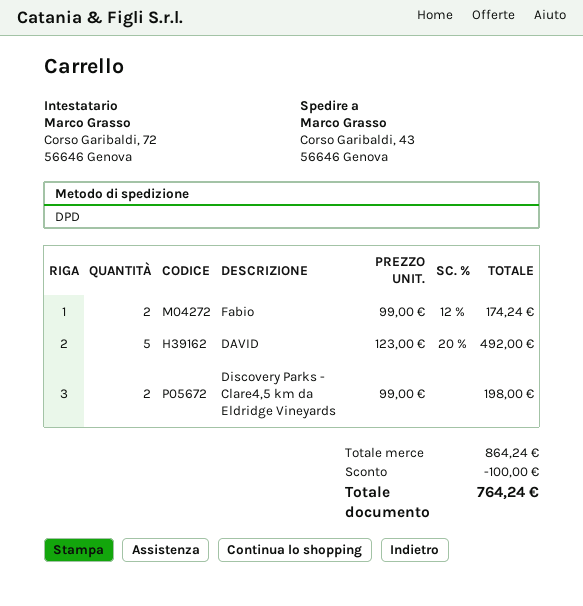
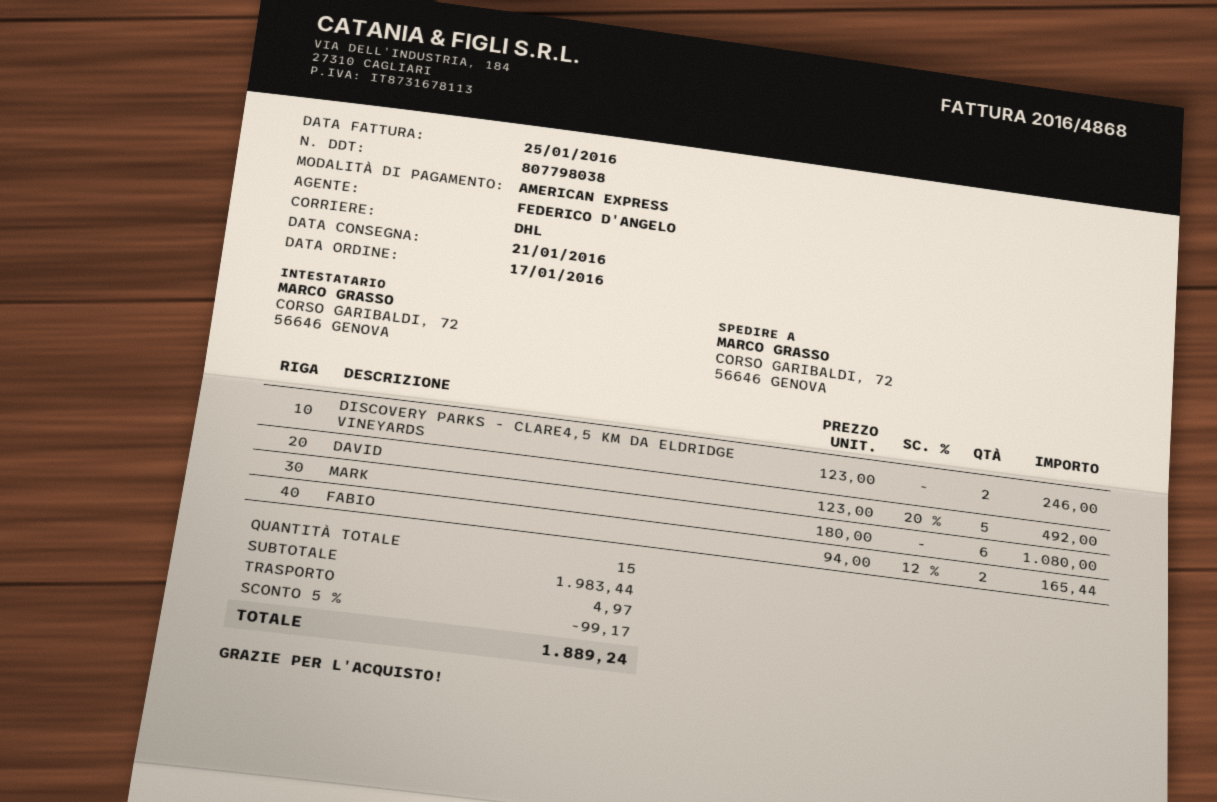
shipping method: DPD -> DHL
ship to: Corso Garibaldi, 43, 56646 Genova -> CORSO GARIBALDI, 72, 56646 GENOVA
Fabio: 2 x 99.00 - 12% = 174.24 -> 2 x 94.00 - 12% = 165.44
Discovery Parks - Clare4,5 km da Eldridge Vineyards: 2 x 99.00 = 198.00 -> 2 x 123.00 = 246.00
MARK: none -> 6 x 180.00 = 1080.00
subtotal: 864.24 -> 1983.44
discount: 100.00 -> 99.17
shipping: none -> 4.97
total: 764.24 -> 1889.24

